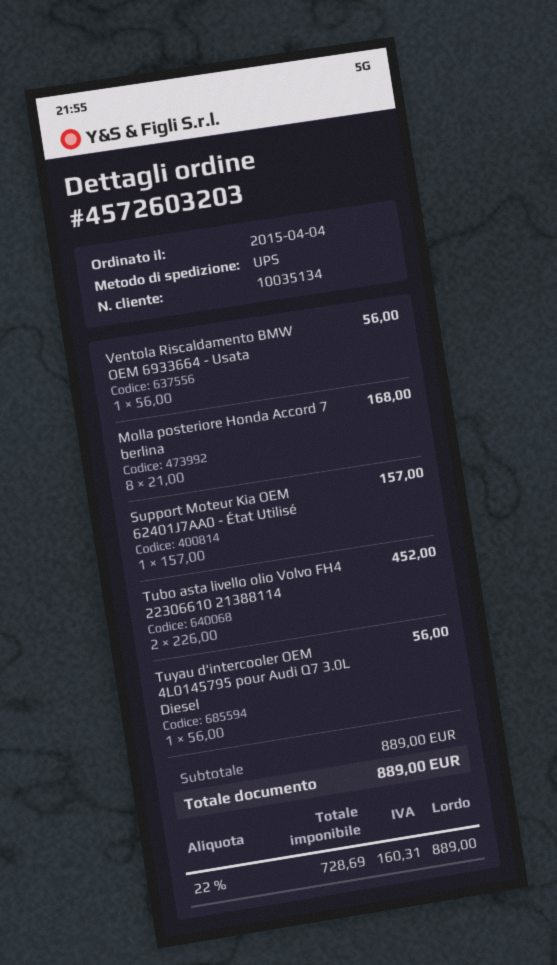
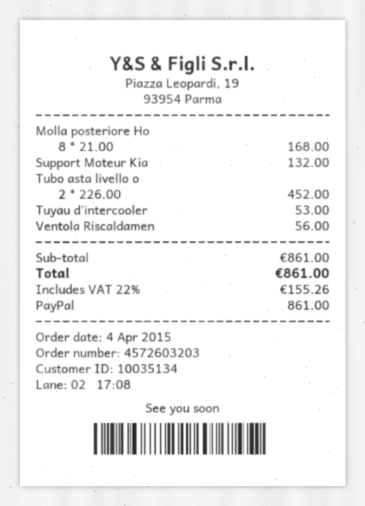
Support Moteur Kia OEM 62401J7AA0 - État Utilisé: 1 x 157.00 = 157.00 -> 1 x 132.00 = 132.00
Tuyau d'intercooler OEM 4L0145795 pour Audi Q7 3.0L Diesel: 1 x 56.00 = 56.00 -> 1 x 53.00 = 53.00
subtotal: 889.00 -> 861.00
tax: 22% = 160.31 -> 22% = 155.26
total: 889.00 -> 861.00

